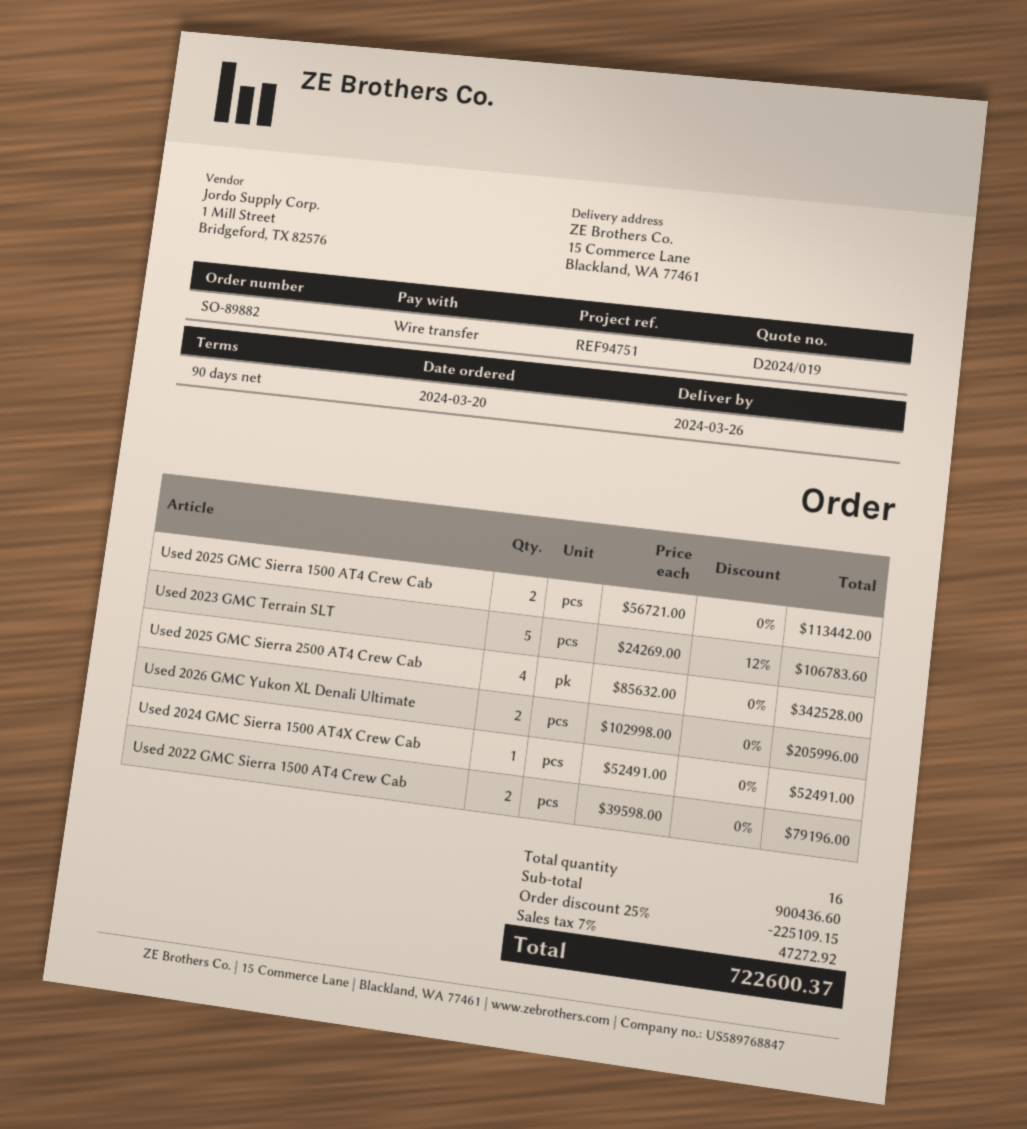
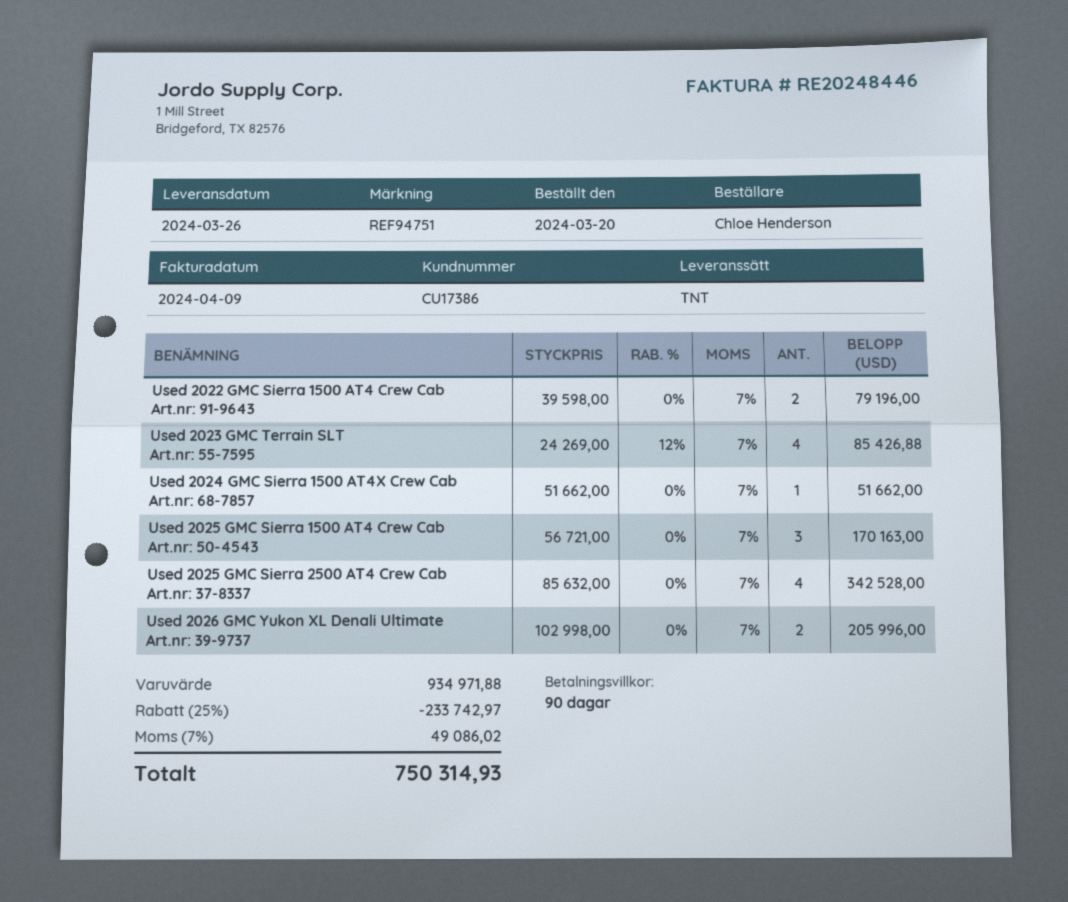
Used 2025 GMC Sierra 1500 AT4 Crew Cab: 2 x 56721.00 = 113442.00 -> 3 x 56721.00 = 170163.00
Used 2023 GMC Terrain SLT: 5 x 24269.00 - 12% = 106783.60 -> 4 x 24269.00 - 12% = 85426.88
Used 2024 GMC Sierra 1500 AT4X Crew Cab: 1 x 52491.00 = 52491.00 -> 1 x 51662.00 = 51662.00
subtotal: 900436.60 -> 934971.88
discount: 25% = 225109.15 -> 25% = 233742.97
tax: 7% = 47272.92 -> 7% = 49086.02
total: 722600.37 -> 750314.93

